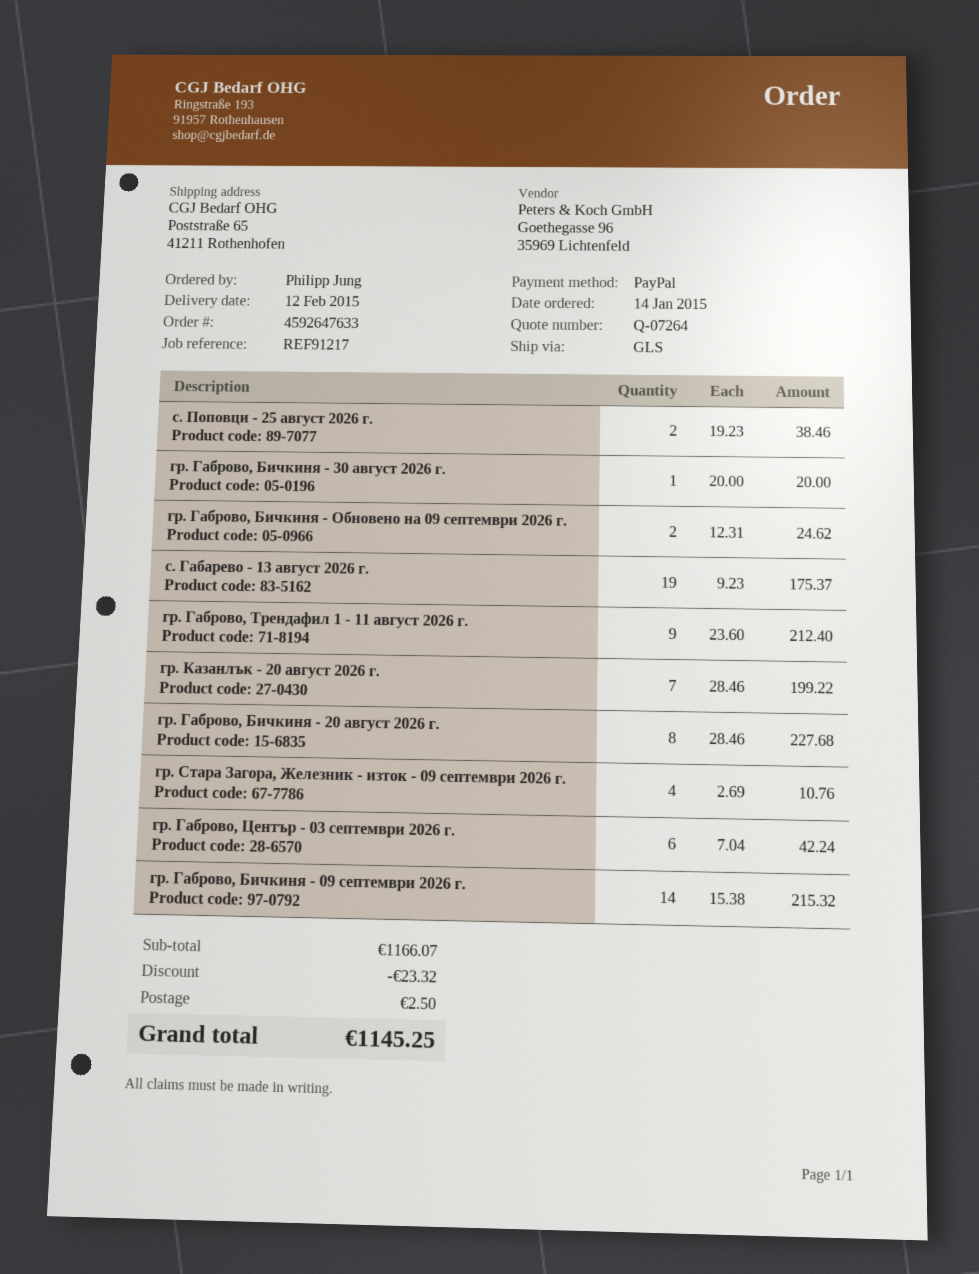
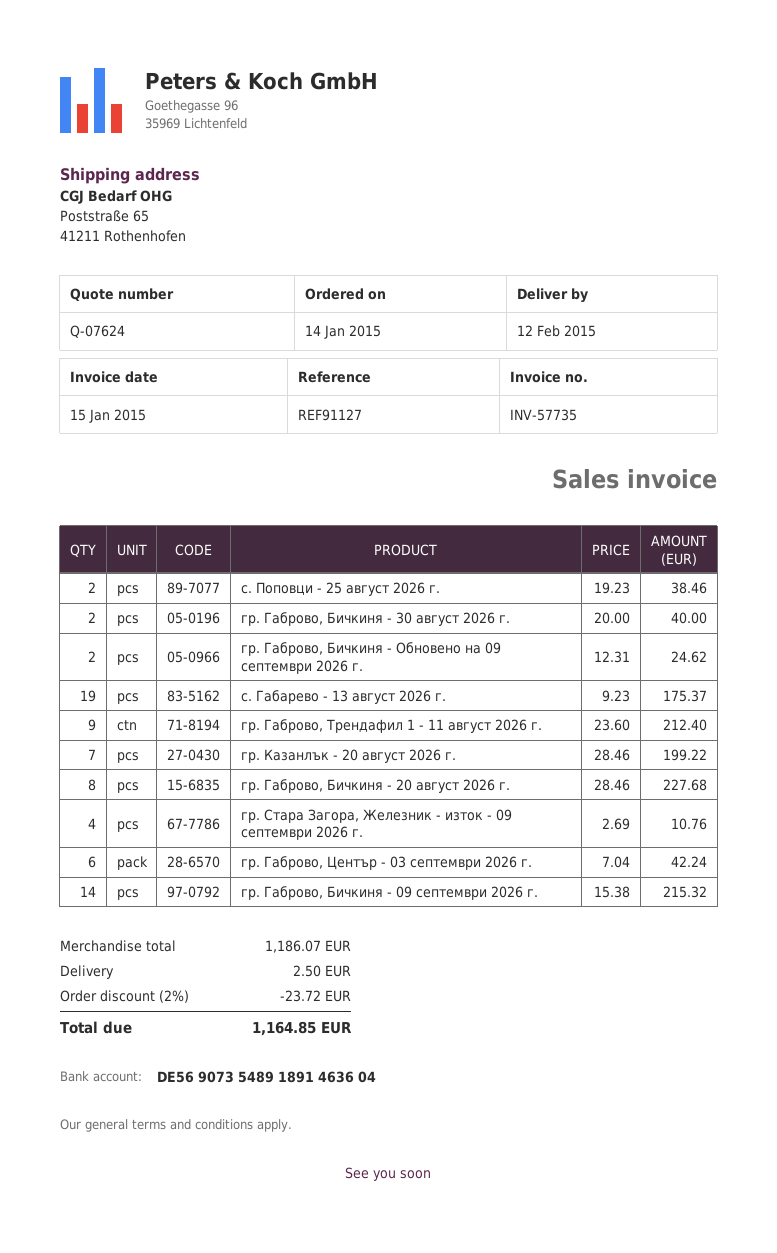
quote number: Q-07264 -> Q-07624
reference: REF91217 -> REF91127
гр. Габрово, Бичкиня - 30 август 2026 г.: 1 x 20.00 = 20.00 -> 2 x 20.00 = 40.00
subtotal: 1166.07 -> 1186.07
discount: 23.32 -> 23.72
total: 1145.25 -> 1164.85

